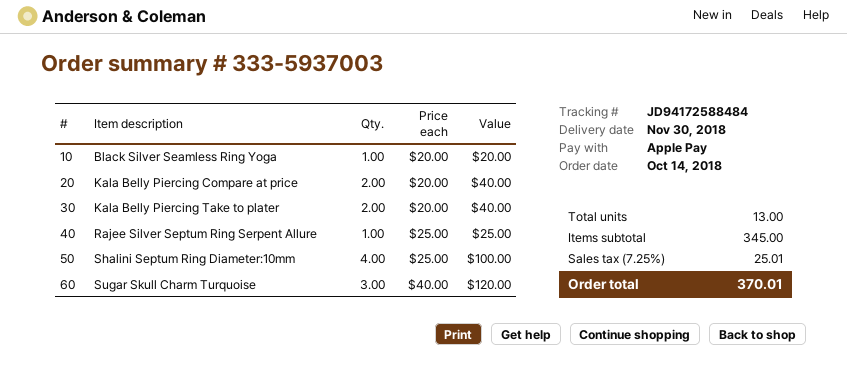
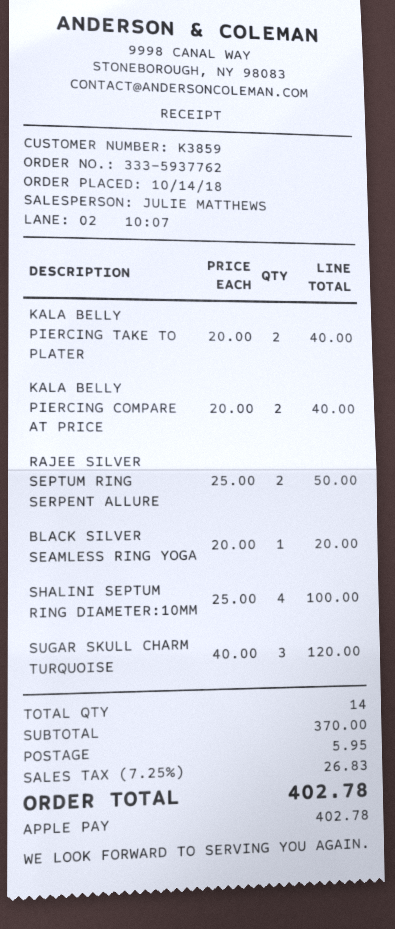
order number: 333-5937003 -> 333-5937762
Rajee Silver Septum Ring Serpent Allure: 1 x 25.00 = 25.00 -> 2 x 25.00 = 50.00
total quantity: 13 -> 14
subtotal: 345.00 -> 370.00
shipping: none -> 5.95
tax: 7.25% = 25.01 -> 7.25% = 26.83
total: 370.01 -> 402.78

